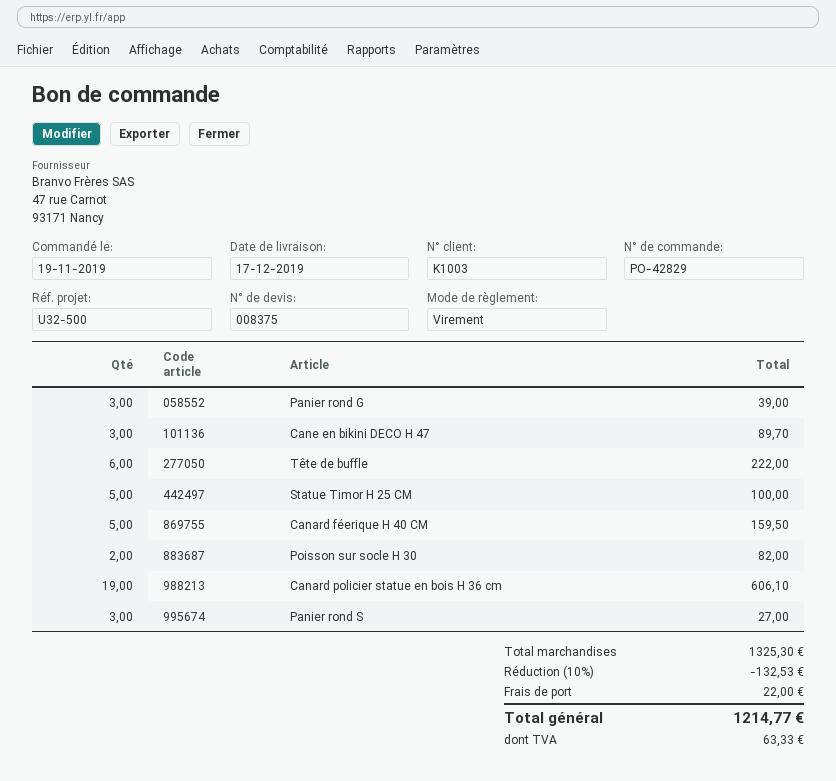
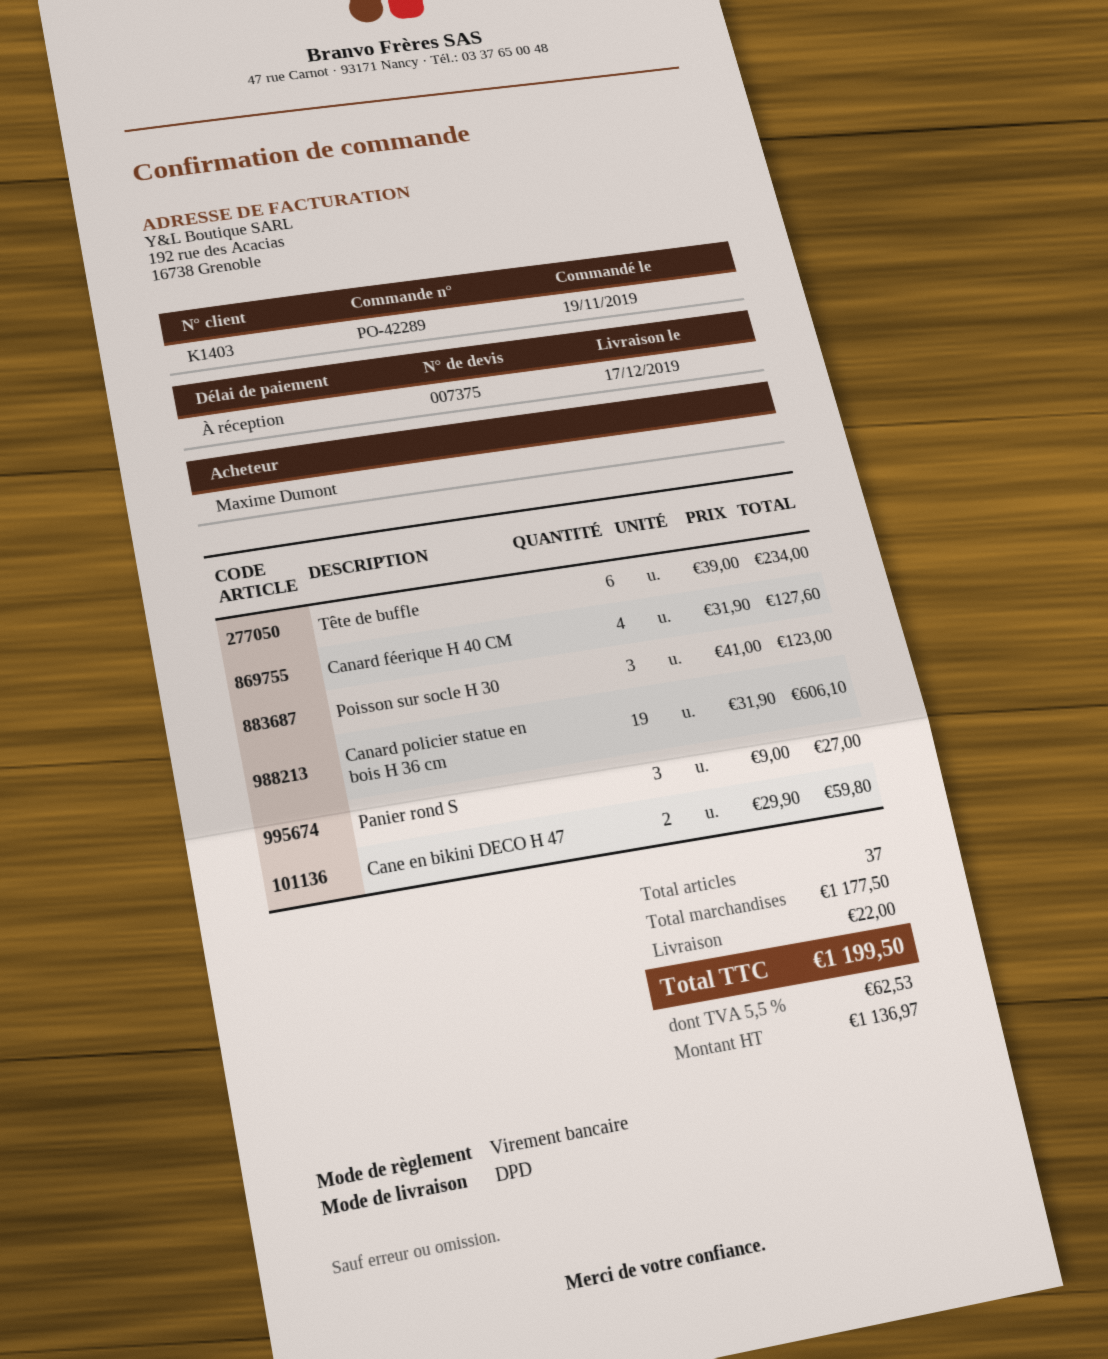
quote number: 008375 -> 007375
order number: PO-42829 -> PO-42289
customer number: K1003 -> K1403
Panier rond G: 3 for 39.00 -> none
Cane en bikini DECO H 47: 3 for 89.70 -> 2 for 59.80
Tête de buffle: 6 for 222.00 -> 6 for 234.00
Statue Timor H 25 CM: 5 for 100.00 -> none
Canard féerique H 40 CM: 5 for 159.50 -> 4 for 127.60
Poisson sur socle H 30: 2 for 82.00 -> 3 for 123.00
subtotal: 1325.30 -> 1177.50
discount: 10% = 132.53 -> none
tax: 63.33 -> 62.53
total: 1214.77 -> 1199.50

